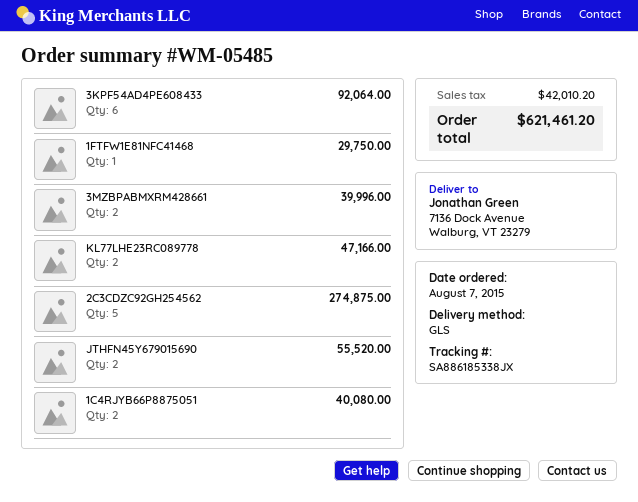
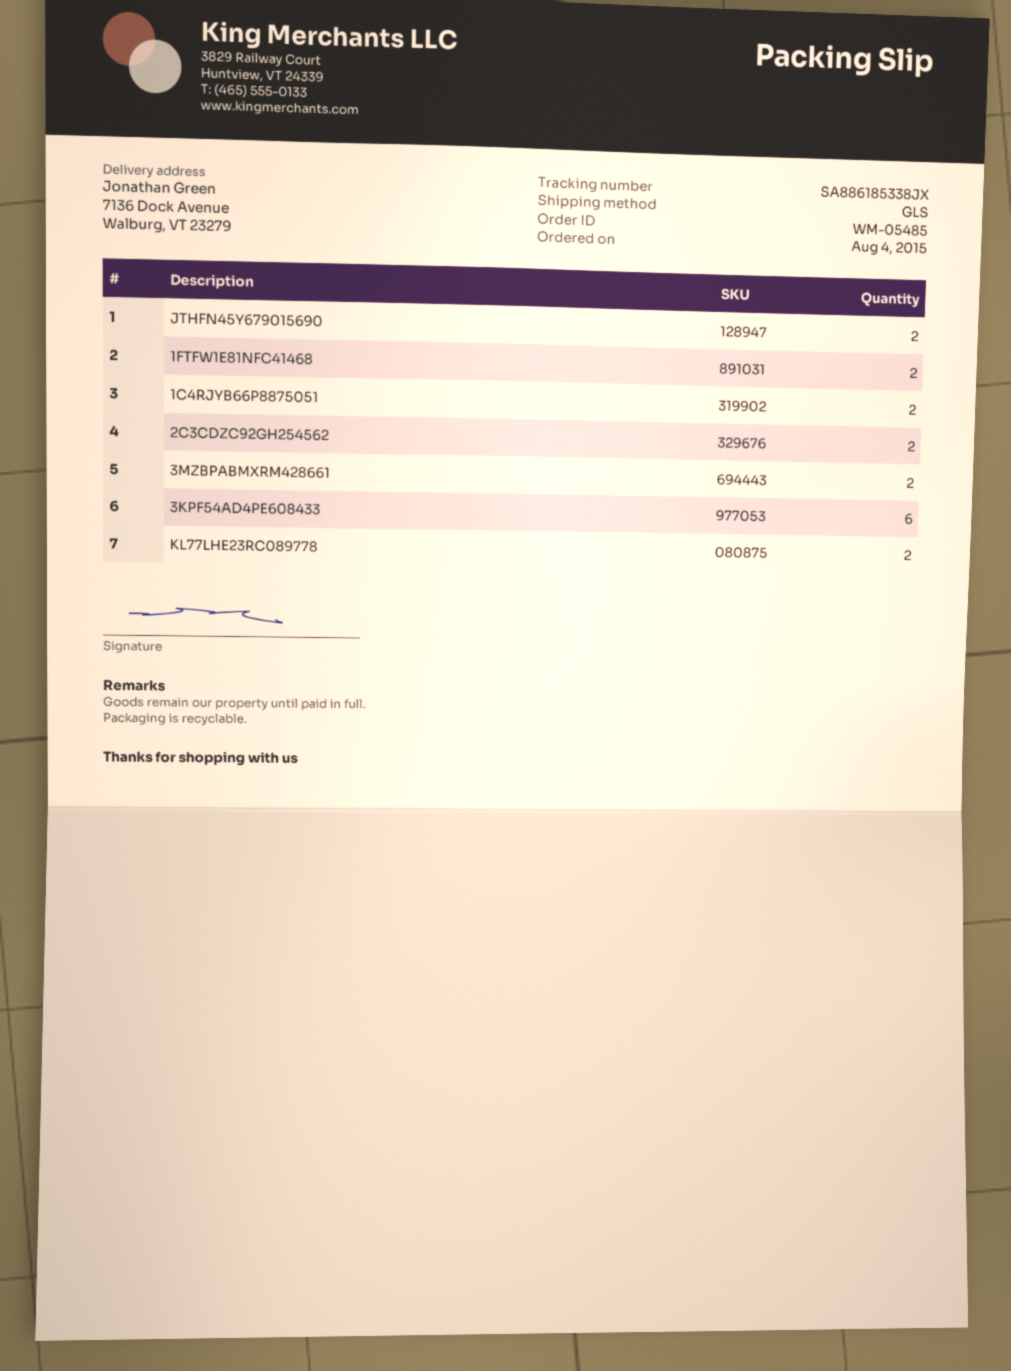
order date: 2015-08-07 -> 2015-08-04
1FTFW1E81NFC41468: 1 -> 2
2C3CDZC92GH254562: 5 -> 2

